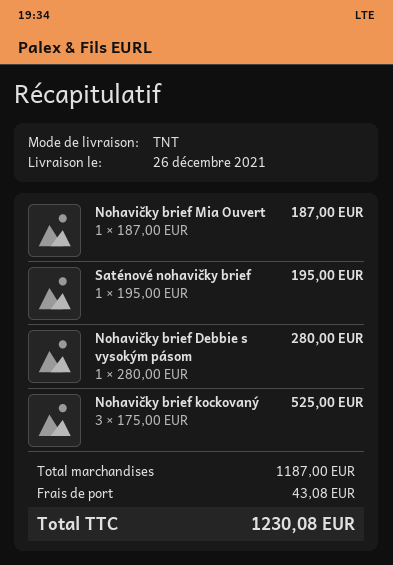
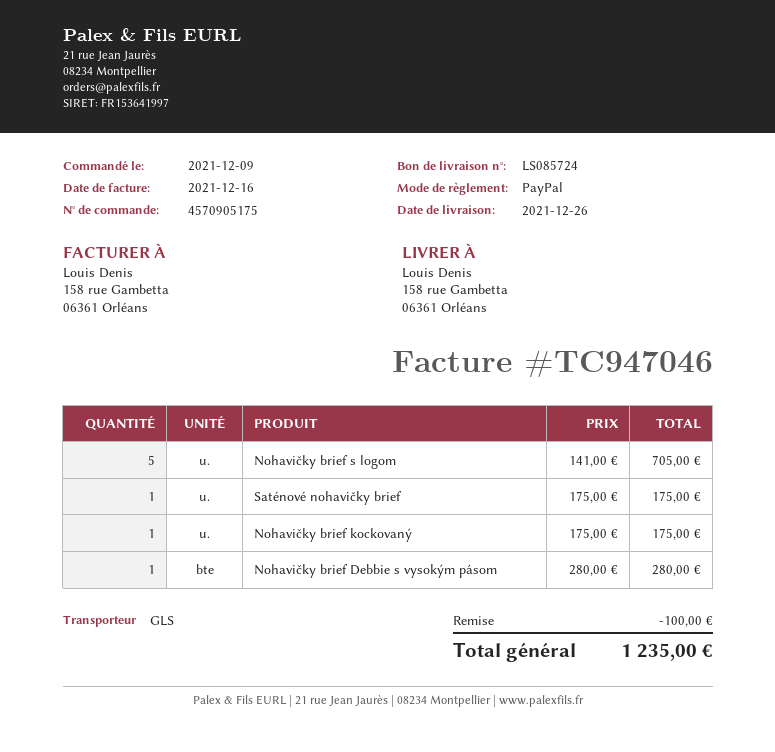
shipping method: TNT -> GLS
Nohavičky brief Mia Ouvert: 1 x 187.00 = 187.00 -> none
Saténové nohavičky brief: 1 x 195.00 = 195.00 -> 1 x 175.00 = 175.00
Nohavičky brief kockovaný: 3 x 175.00 = 525.00 -> 1 x 175.00 = 175.00
Nohavičky brief s logom: none -> 5 x 141.00 = 705.00
discount: none -> 100.00
shipping: 43.08 -> none
total: 1230.08 -> 1235.00

